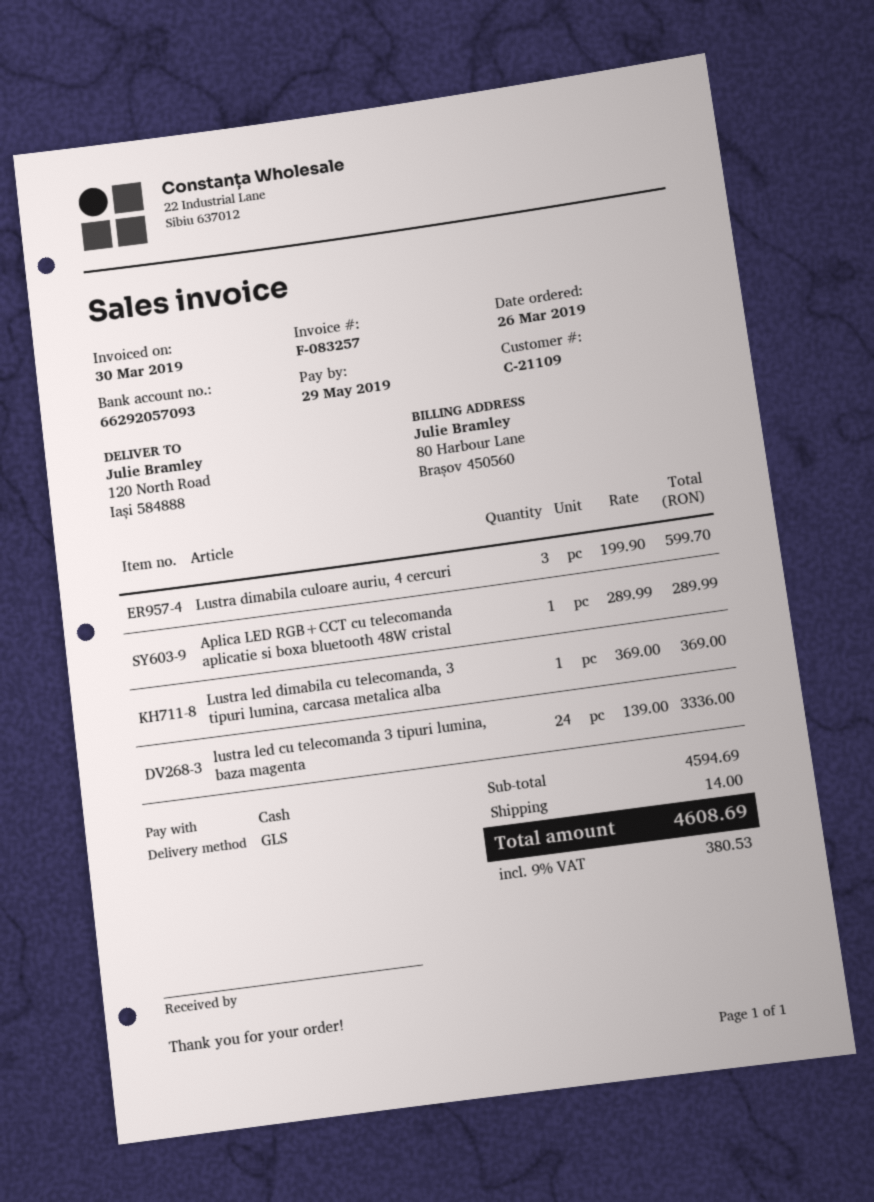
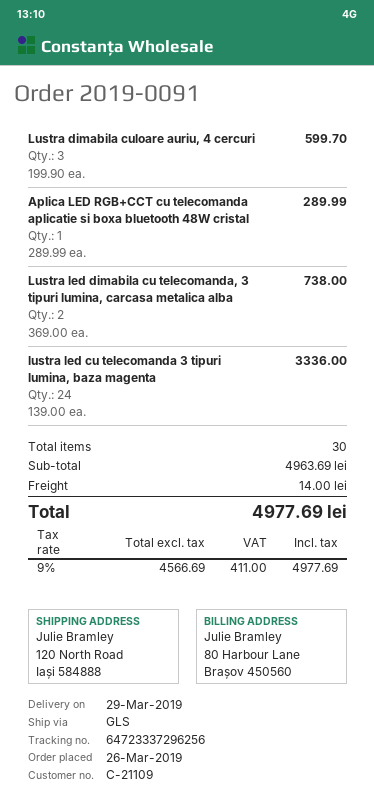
Lustra led dimabila cu telecomanda, 3 tipuri lumina, carcasa metalica alba: 1 x 369.00 = 369.00 -> 2 x 369.00 = 738.00
subtotal: 4594.69 -> 4963.69
tax: 9% = 380.53 -> 9% = 411.00
total: 4608.69 -> 4977.69

